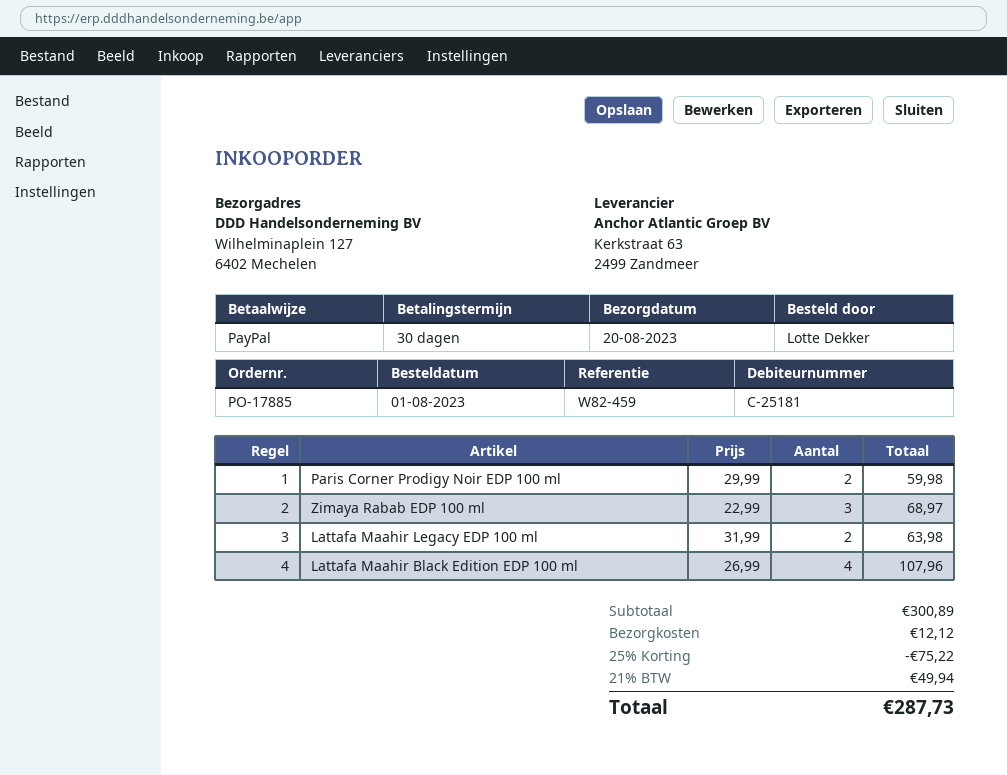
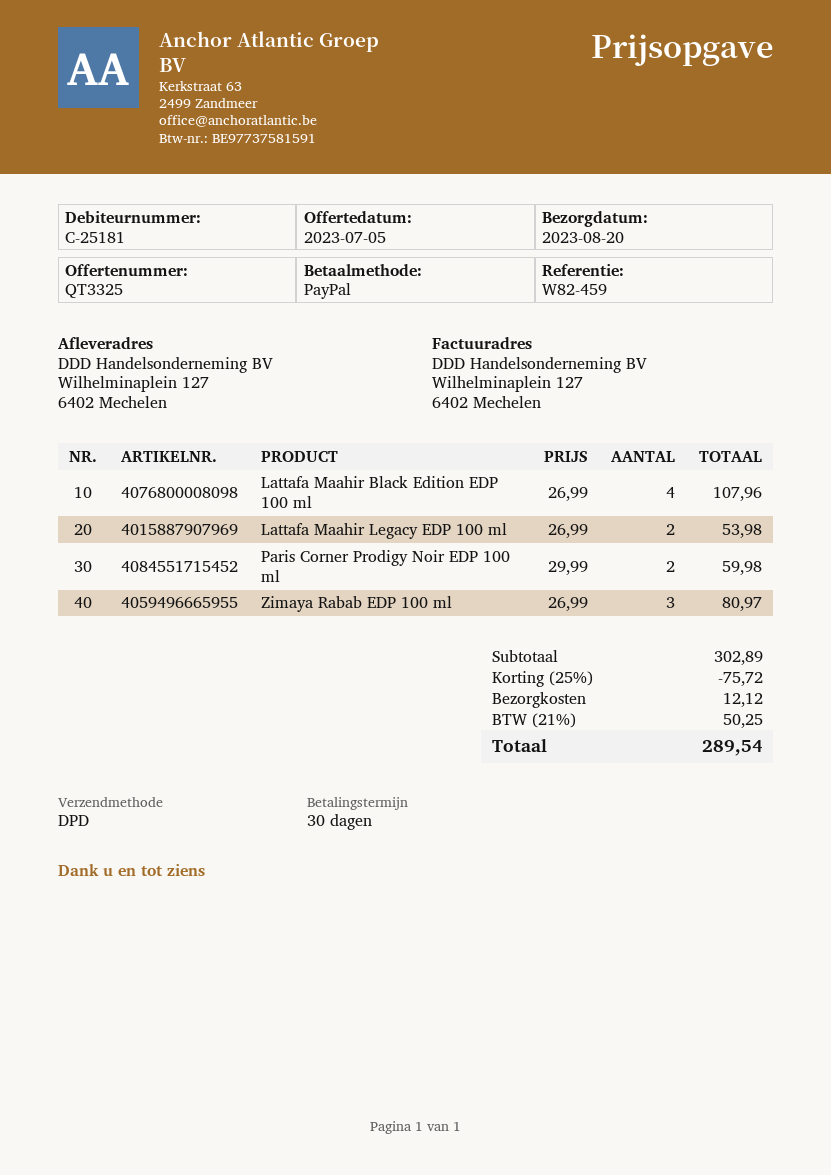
Zimaya Rabab EDP 100 ml: 3 x 22.99 = 68.97 -> 3 x 26.99 = 80.97
Lattafa Maahir Legacy EDP 100 ml: 2 x 31.99 = 63.98 -> 2 x 26.99 = 53.98
subtotal: 300.89 -> 302.89
discount: 25% = 75.22 -> 25% = 75.72
tax: 21% = 49.94 -> 21% = 50.25
total: 287.73 -> 289.54

